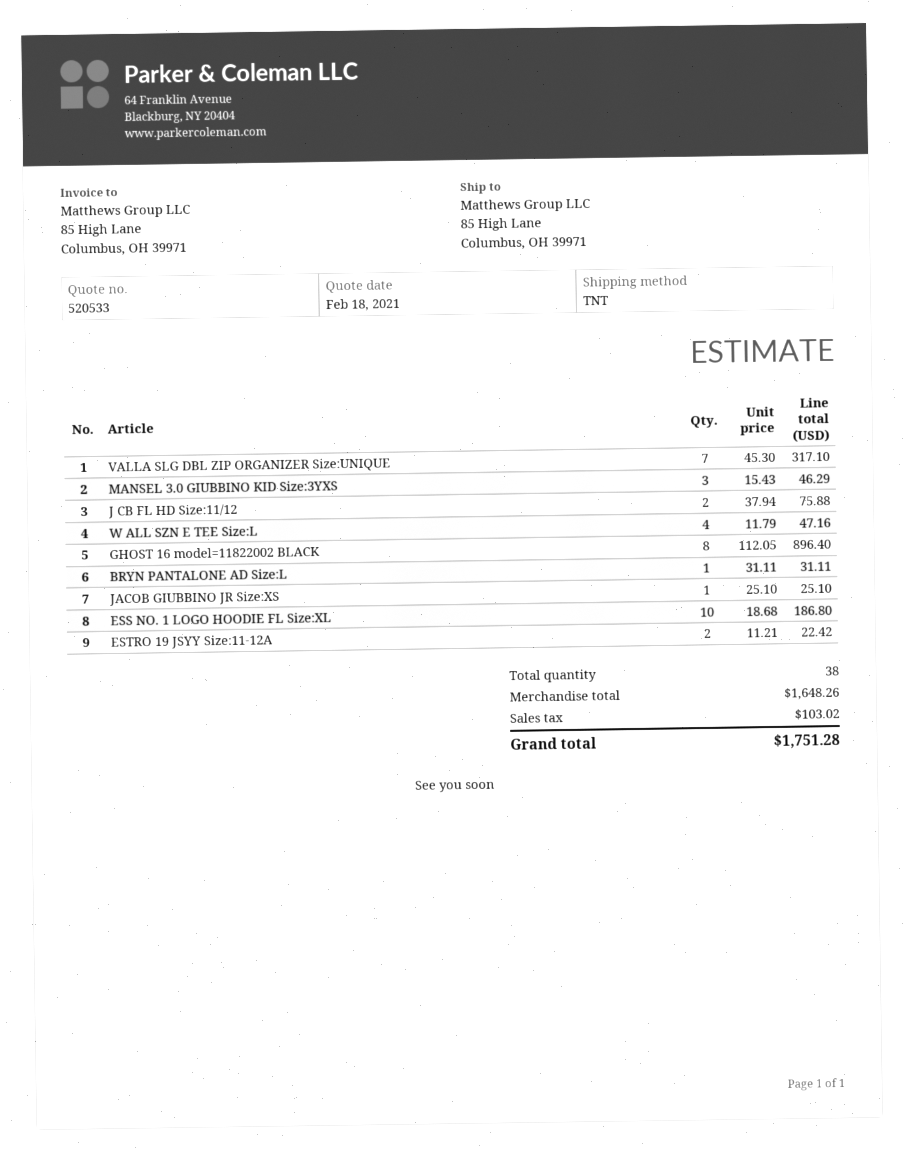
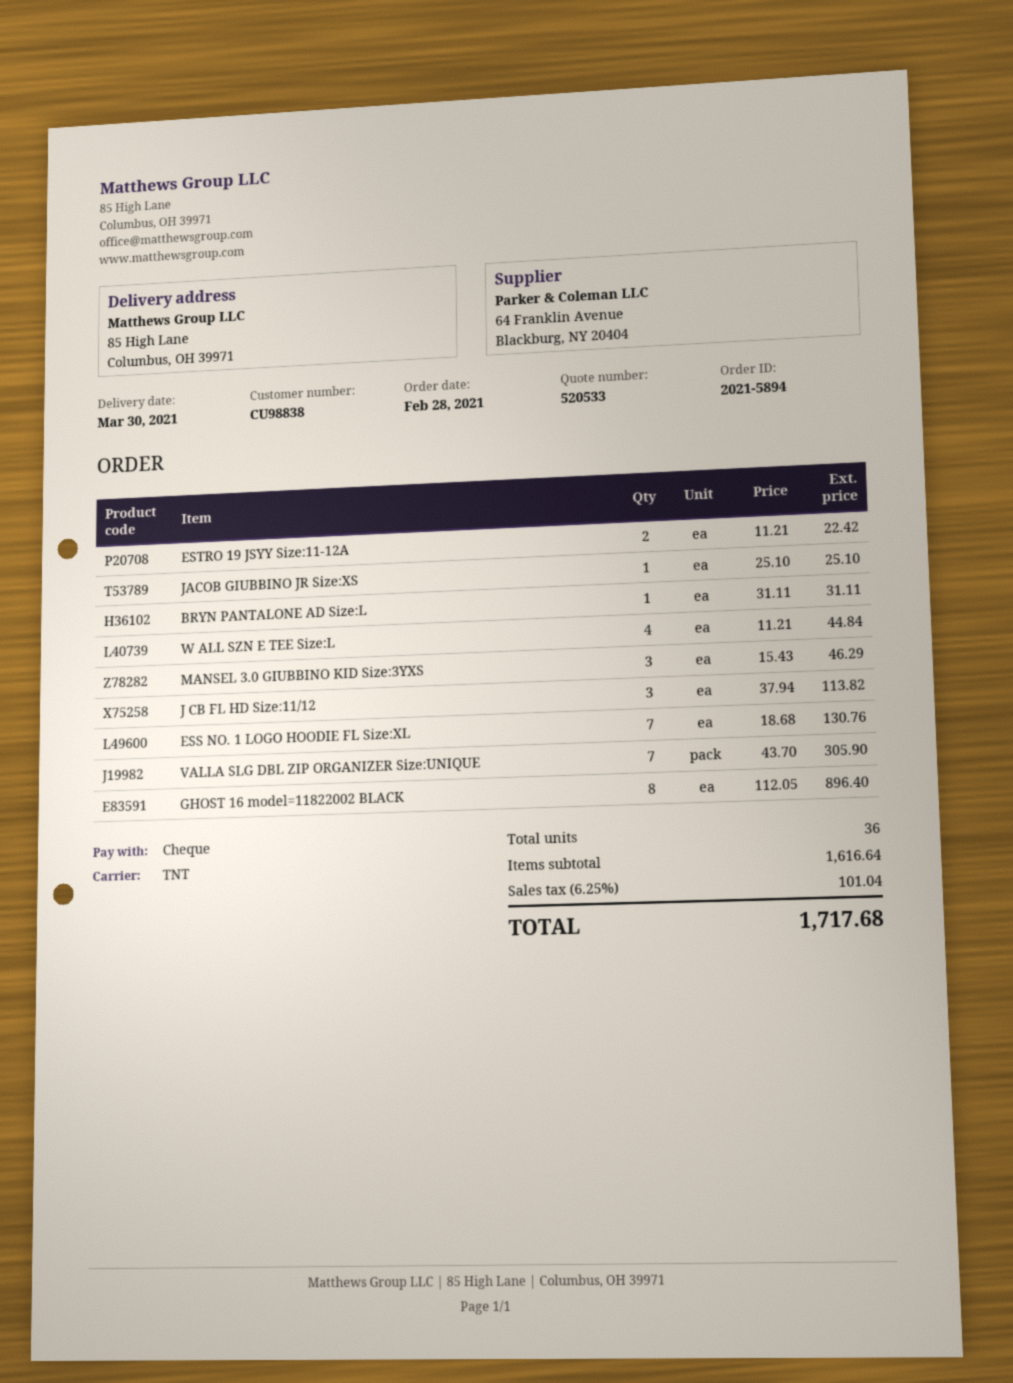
VALLA SLG DBL ZIP ORGANIZER Size:UNIQUE: 7 x 45.30 = 317.10 -> 7 x 43.70 = 305.90
J CB FL HD Size:11/12: 2 x 37.94 = 75.88 -> 3 x 37.94 = 113.82
W ALL SZN E TEE Size:L: 4 x 11.79 = 47.16 -> 4 x 11.21 = 44.84
ESS NO. 1 LOGO HOODIE FL Size:XL: 10 x 18.68 = 186.80 -> 7 x 18.68 = 130.76
total quantity: 38 -> 36
subtotal: 1648.26 -> 1616.64
tax: 103.02 -> 101.04
total: 1751.28 -> 1717.68

